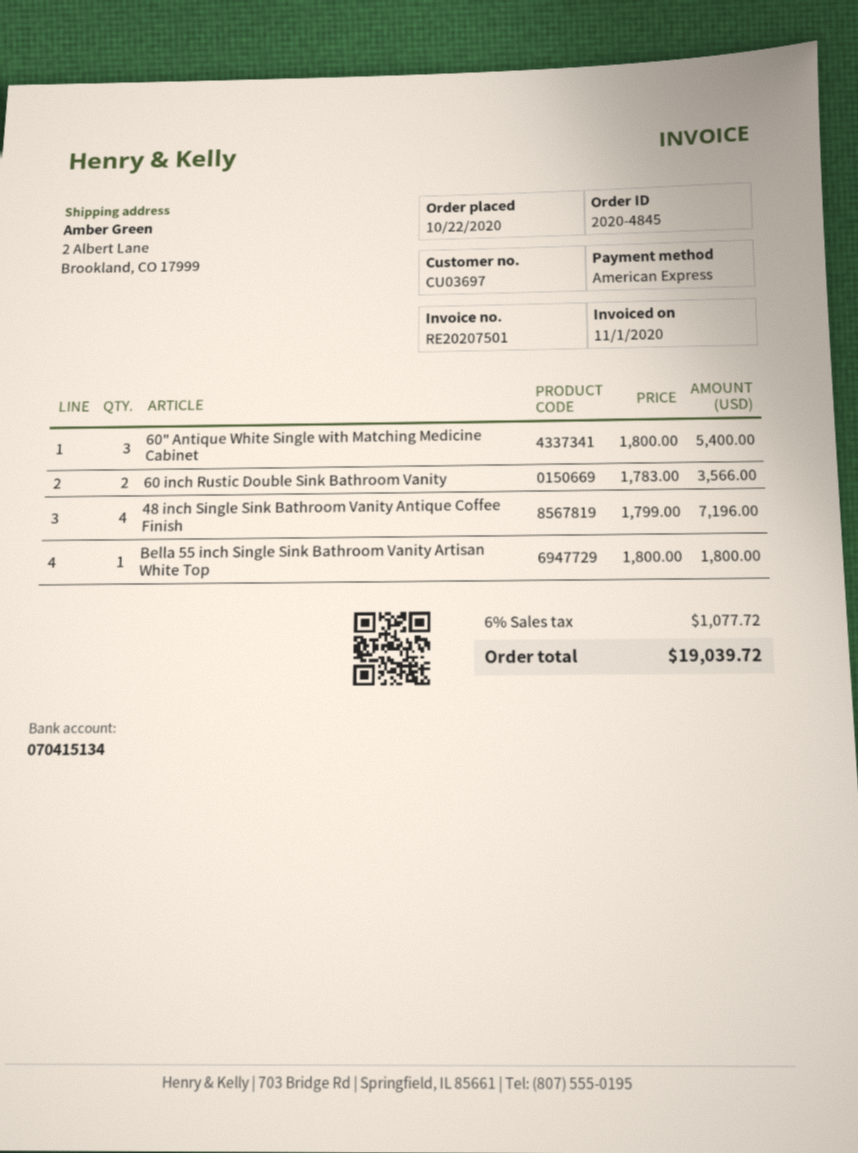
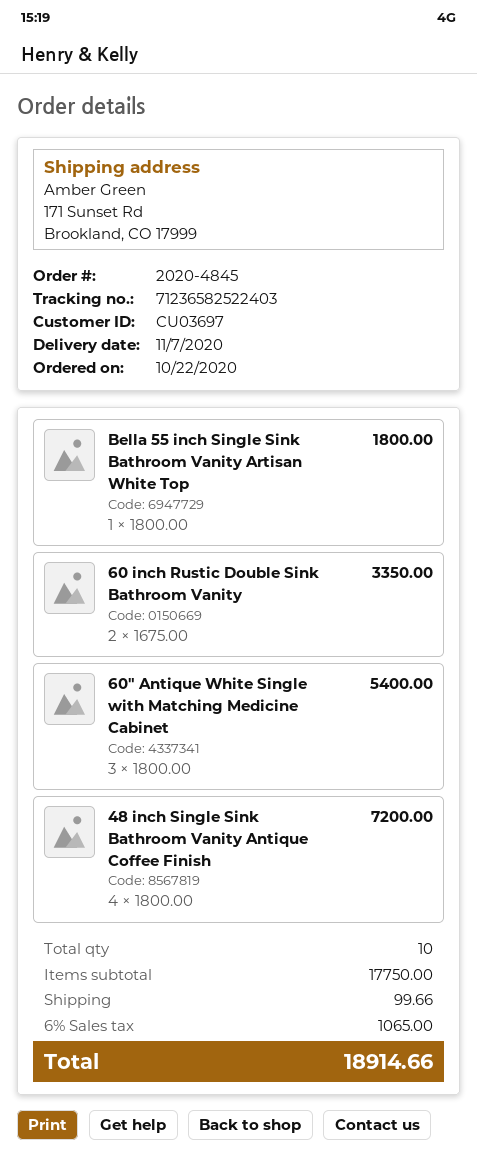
ship to: 2 Albert Lane, Brookland, CO 17999 -> 171 Sunset Rd, Brookland, CO 17999
60 inch Rustic Double Sink Bathroom Vanity: 2 x 1783.00 = 3566.00 -> 2 x 1675.00 = 3350.00
48 inch Single Sink Bathroom Vanity Antique Coffee Finish: 4 x 1799.00 = 7196.00 -> 4 x 1800.00 = 7200.00
shipping: none -> 99.66
tax: 6% = 1077.72 -> 6% = 1065.00
total: 19039.72 -> 18914.66

